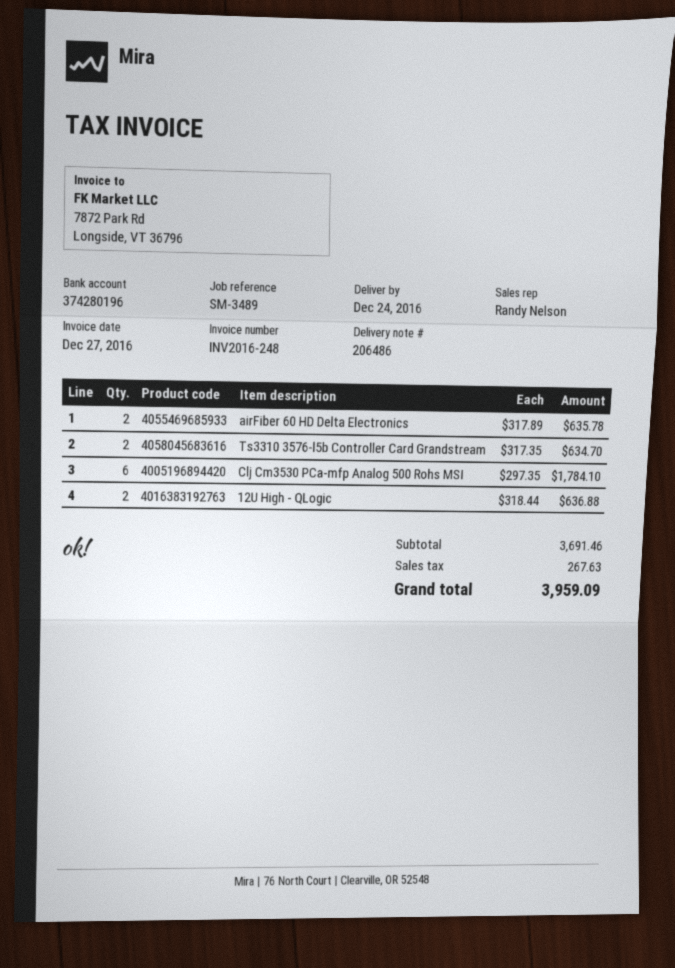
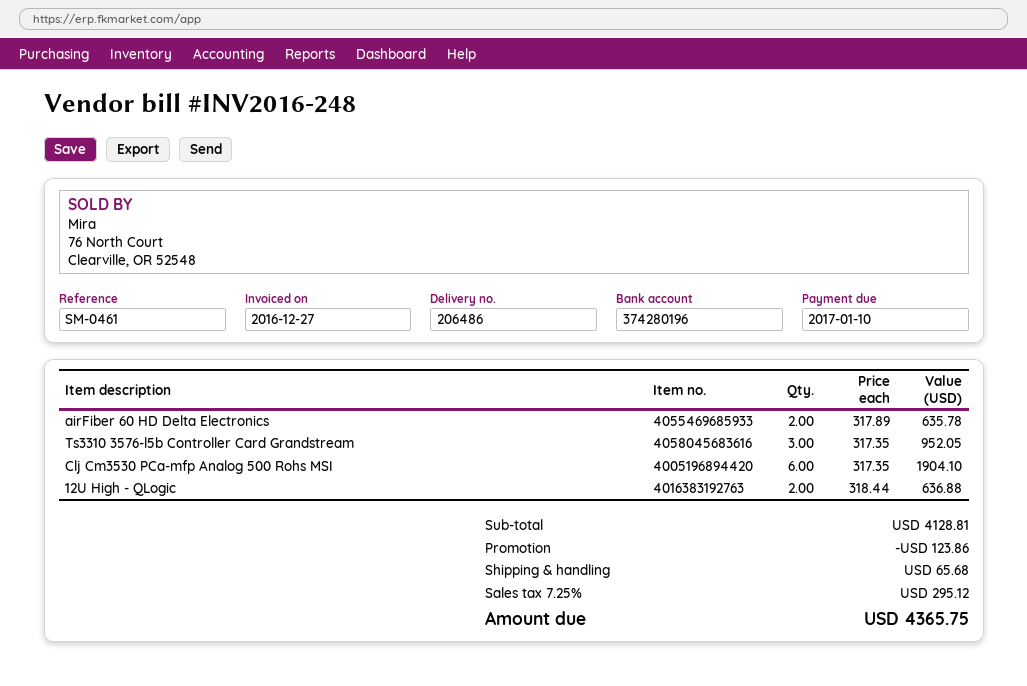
reference: SM-3489 -> SM-0461
Ts3310 3576-l5b Controller Card Grandstream: 2 x 317.35 = 634.70 -> 3 x 317.35 = 952.05
Clj Cm3530 PCa-mfp Analog 500 Rohs MSI: 6 x 297.35 = 1784.10 -> 6 x 317.35 = 1904.10
subtotal: 3691.46 -> 4128.81
discount: none -> 123.86
shipping: none -> 65.68
tax: 267.63 -> 295.12
total: 3959.09 -> 4365.75

